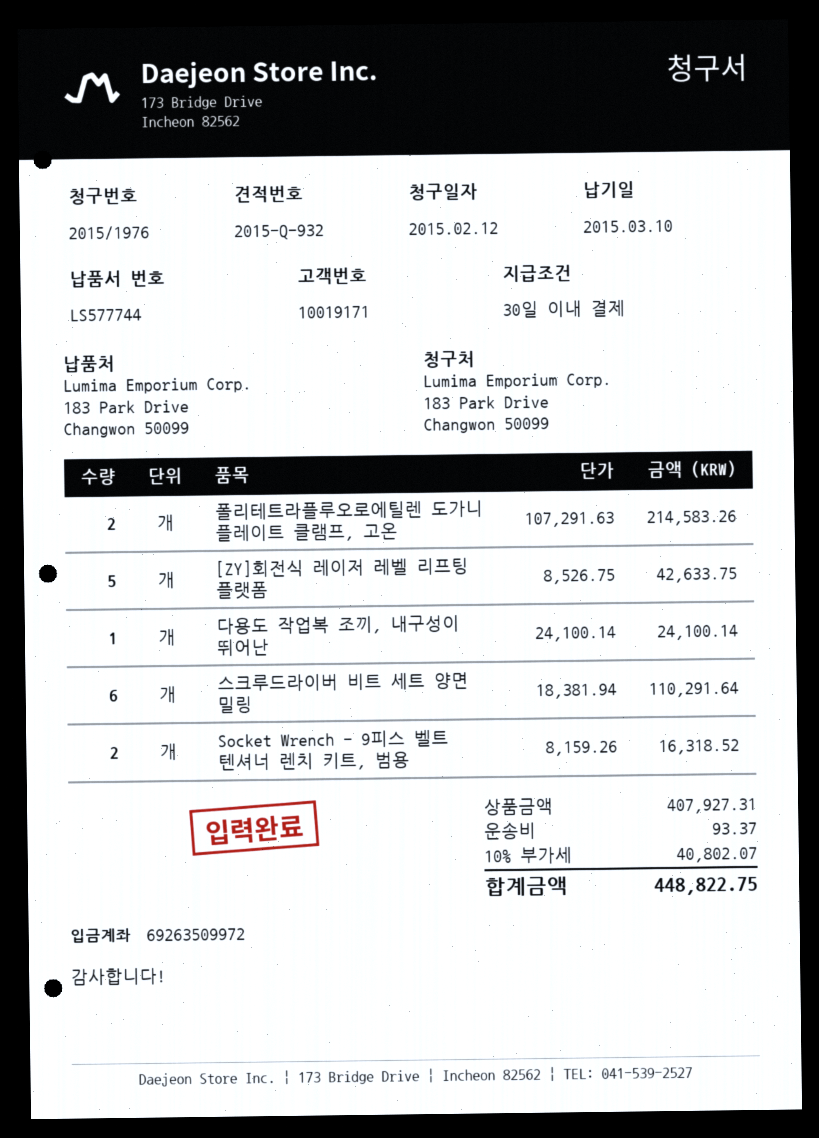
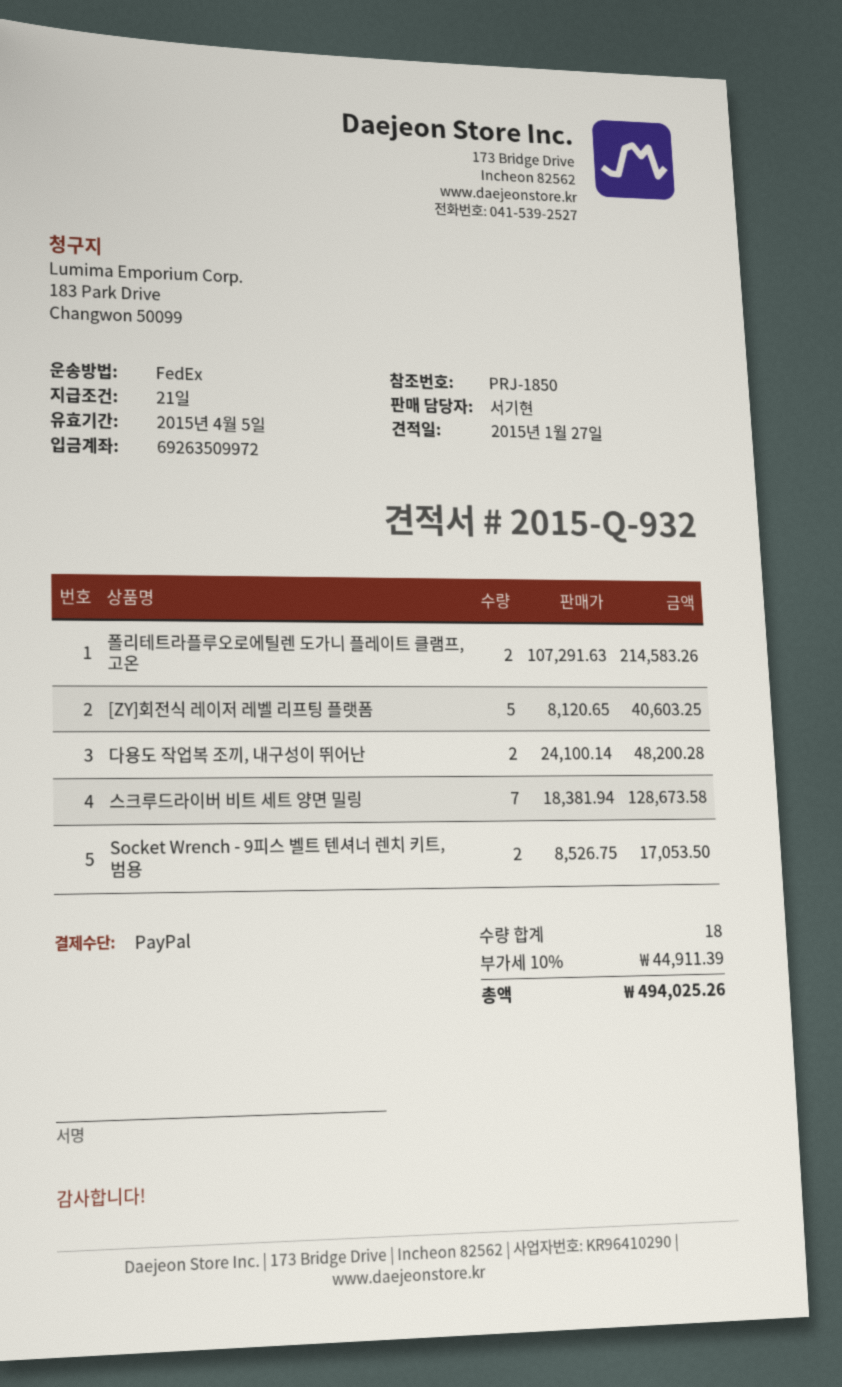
payment terms: 30 days -> 21 days
[ZY]회전식 레이저 레벨 리프팅 플랫폼: 5 x 8526.75 = 42633.75 -> 5 x 8120.65 = 40603.25
다용도 작업복 조끼, 내구성이 뛰어난: 1 x 24100.14 = 24100.14 -> 2 x 24100.14 = 48200.28
스크루드라이버 비트 세트 양면 밀링: 6 x 18381.94 = 110291.64 -> 7 x 18381.94 = 128673.58
Socket Wrench - 9피스 벨트 텐셔너 렌치 키트, 범용: 2 x 8159.26 = 16318.52 -> 2 x 8526.75 = 17053.50
shipping: 93.37 -> none
tax: 10% = 40802.07 -> 10% = 44911.39
total: 448822.75 -> 494025.26

